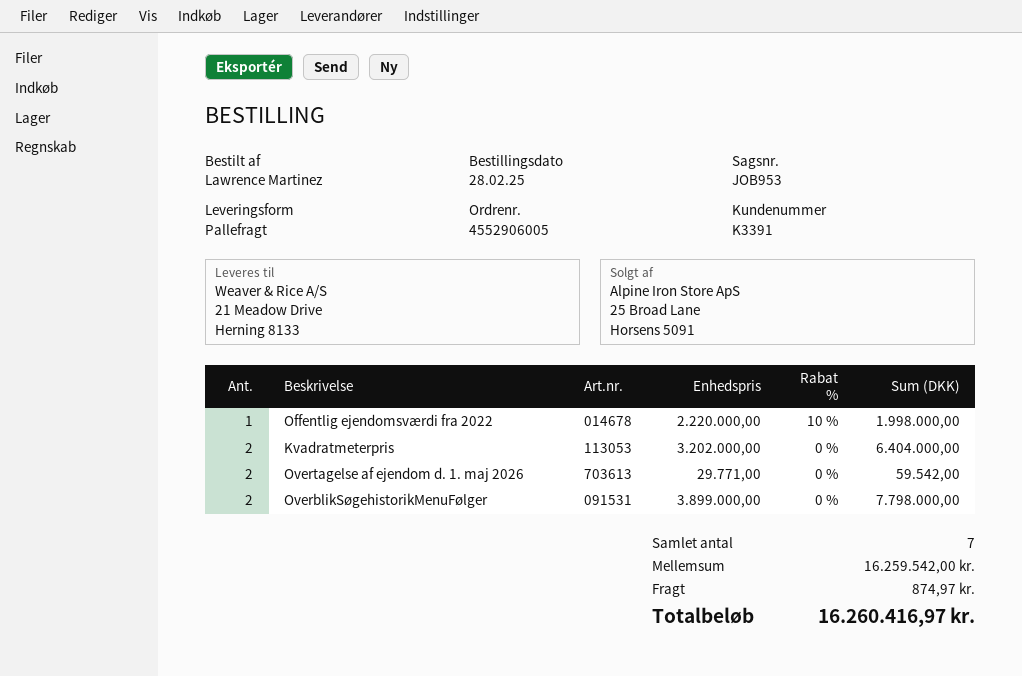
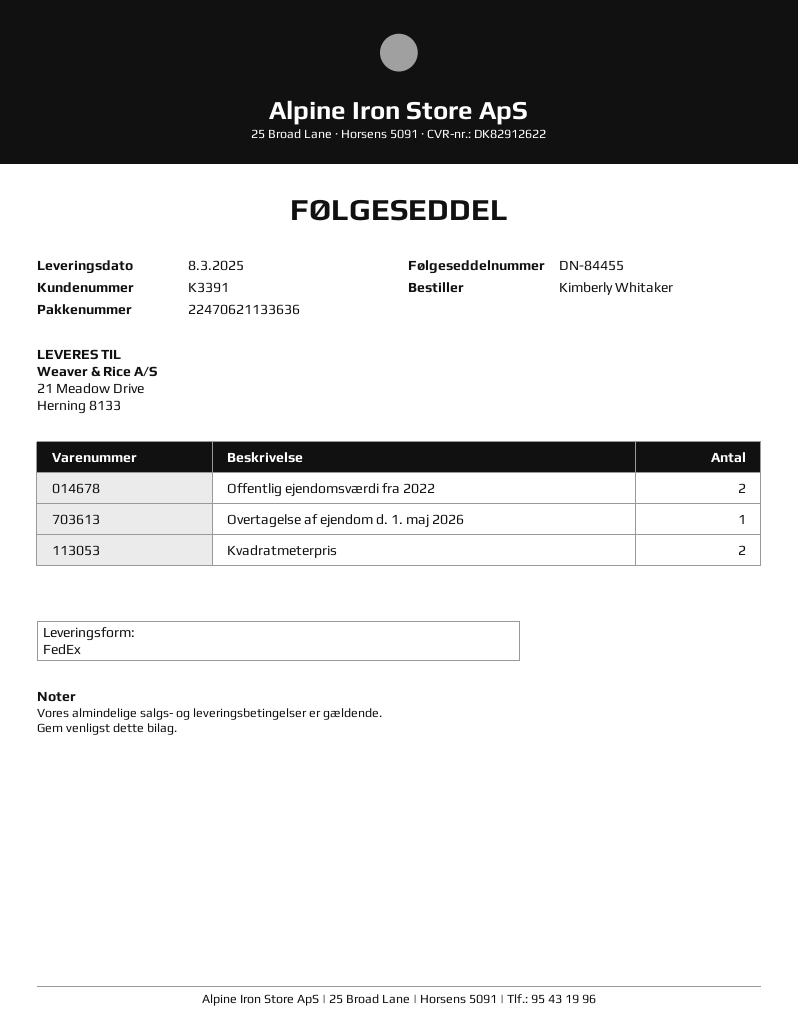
ordered by: Lawrence Martinez -> Kimberly Whitaker
shipping method: pallet freight -> FedEx
Offentlig ejendomsværdi fra 2022: 1 -> 2
Overtagelse af ejendom d. 1. maj 2026: 2 -> 1
OverblikSøgehistorikMenuFølger: 2 -> none

